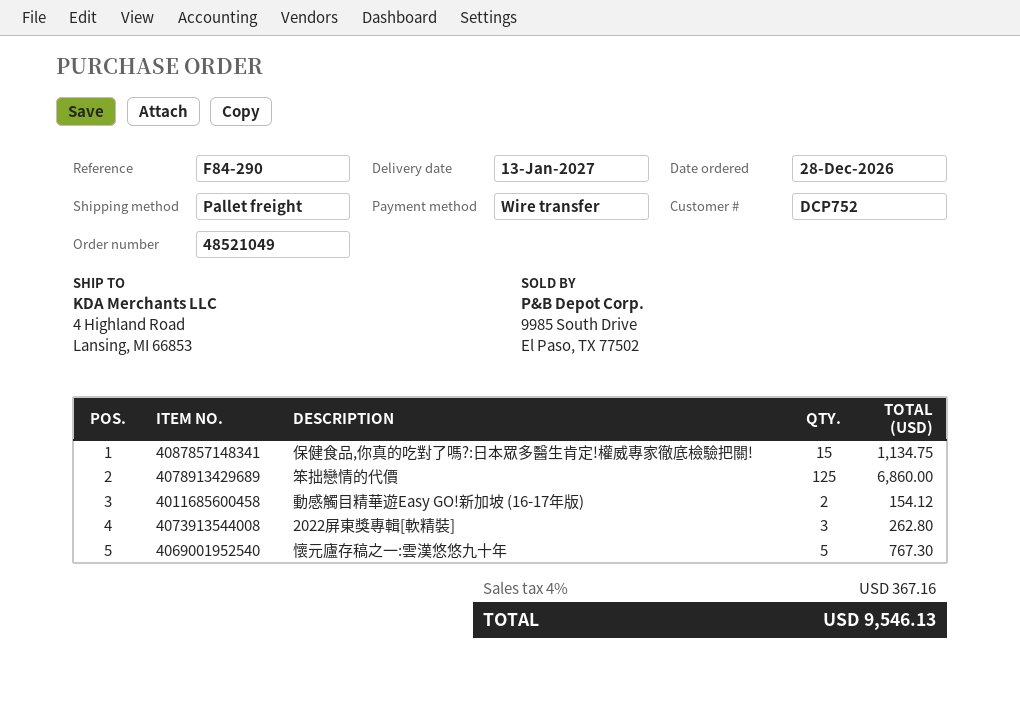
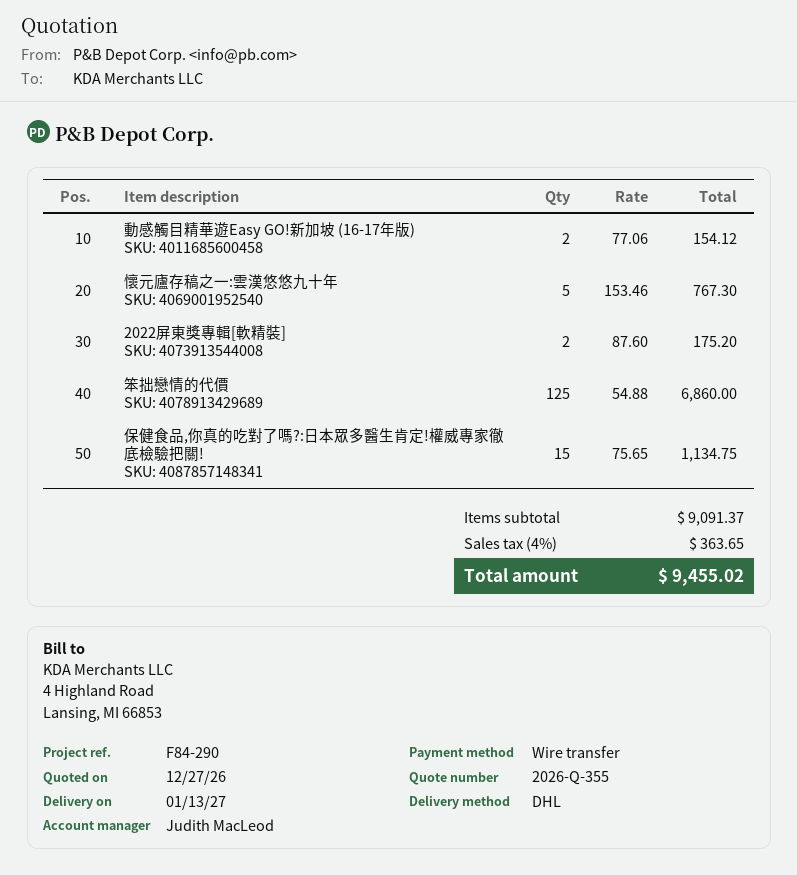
shipping method: pallet freight -> DHL
2022屏東獎專輯[軟精裝]: 3 for 262.80 -> 2 for 175.20
tax: 4% = 367.16 -> 4% = 363.65
total: 9546.13 -> 9455.02

